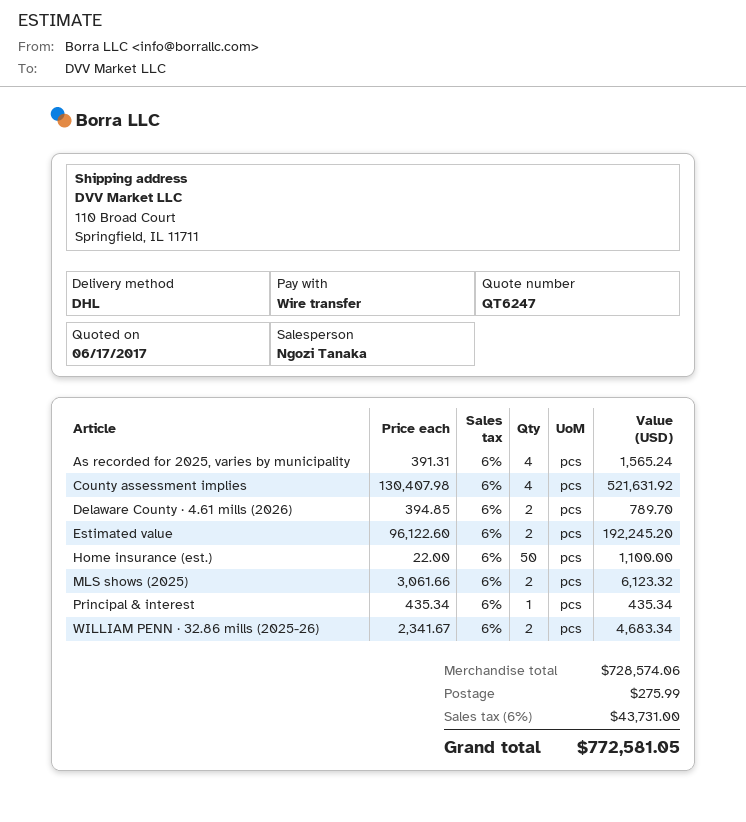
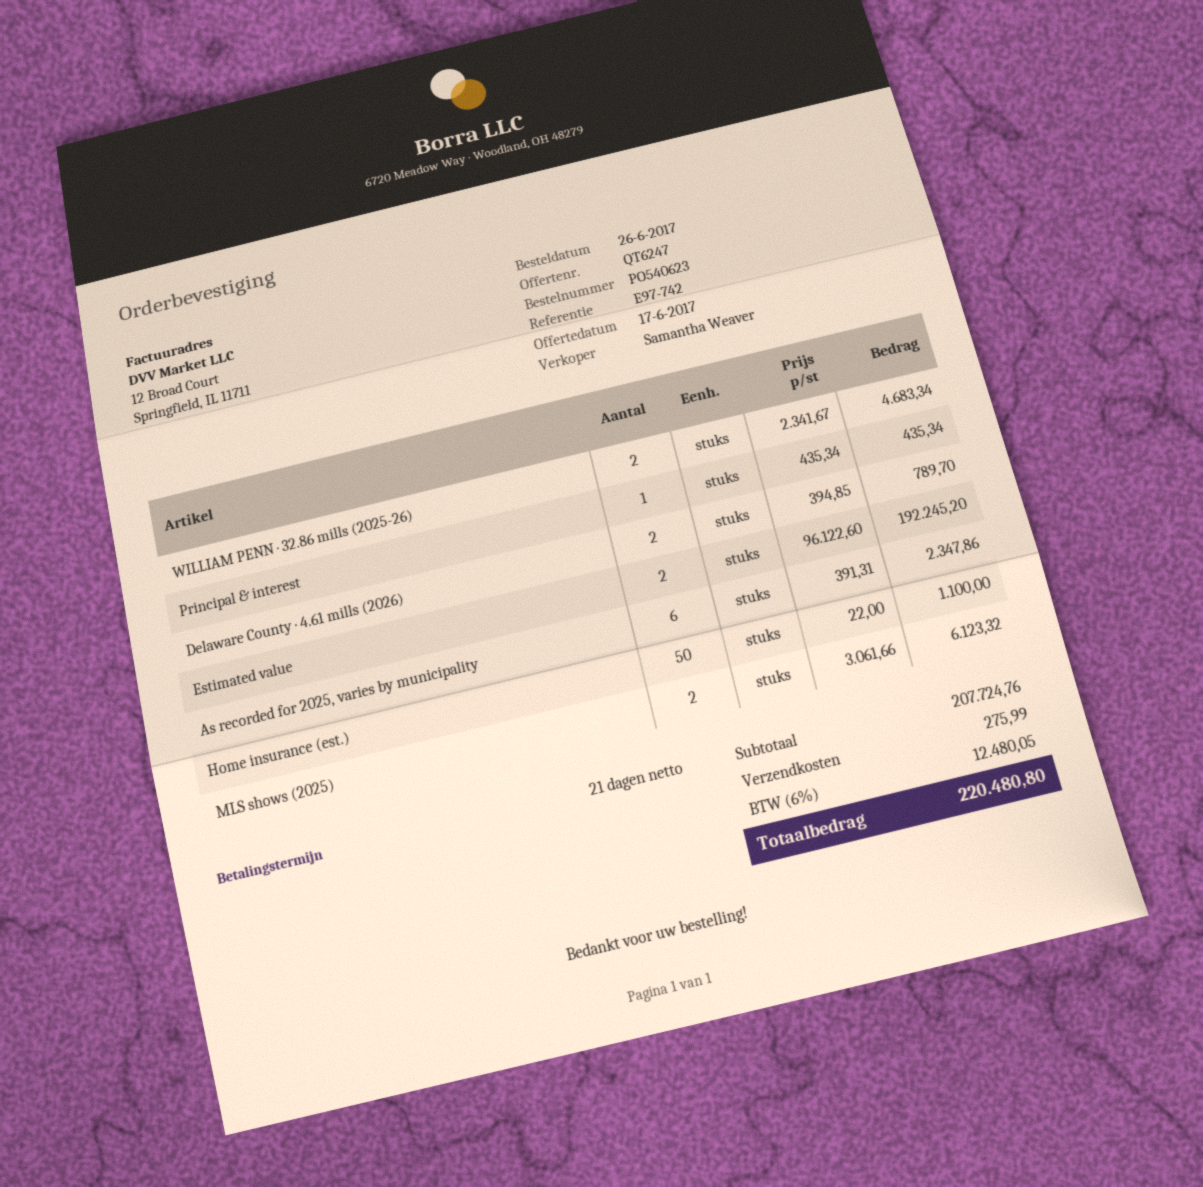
sales rep: Ngozi Tanaka -> Samantha Weaver
As recorded for 2025, varies by municipality: 4 x 391.31 = 1565.24 -> 6 x 391.31 = 2347.86
County assessment implies: 4 x 130407.98 = 521631.92 -> none
subtotal: 728574.06 -> 207724.76
tax: 6% = 43731.00 -> 6% = 12480.05
total: 772581.05 -> 220480.80

